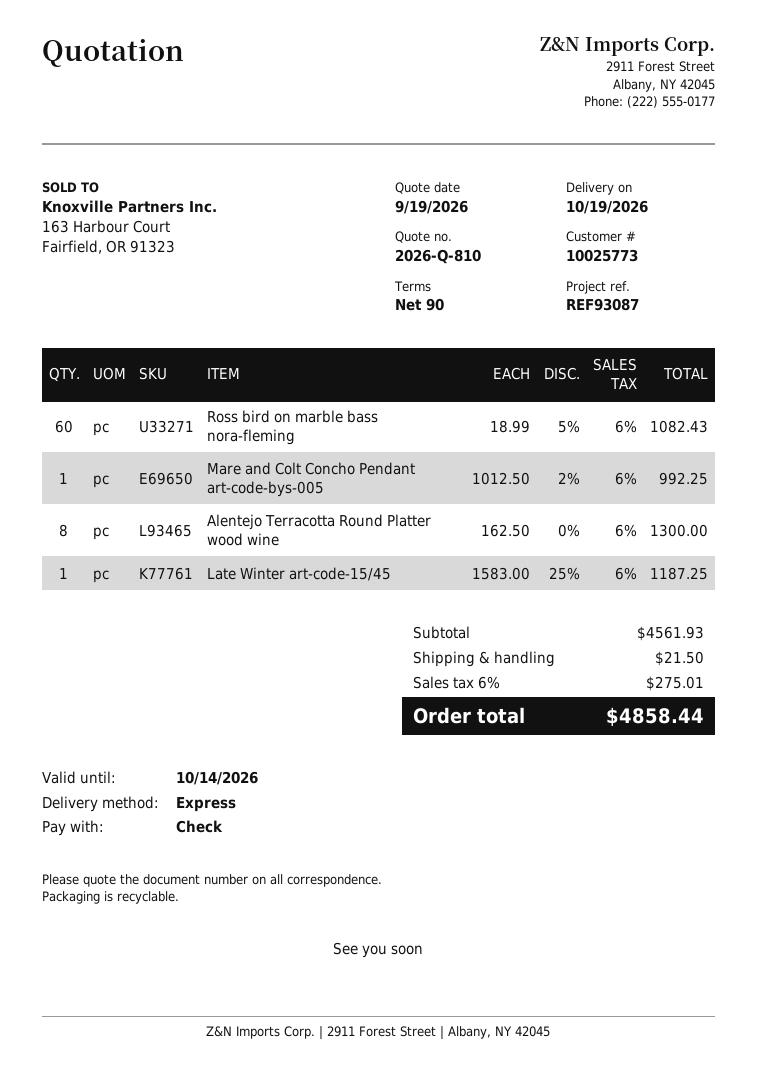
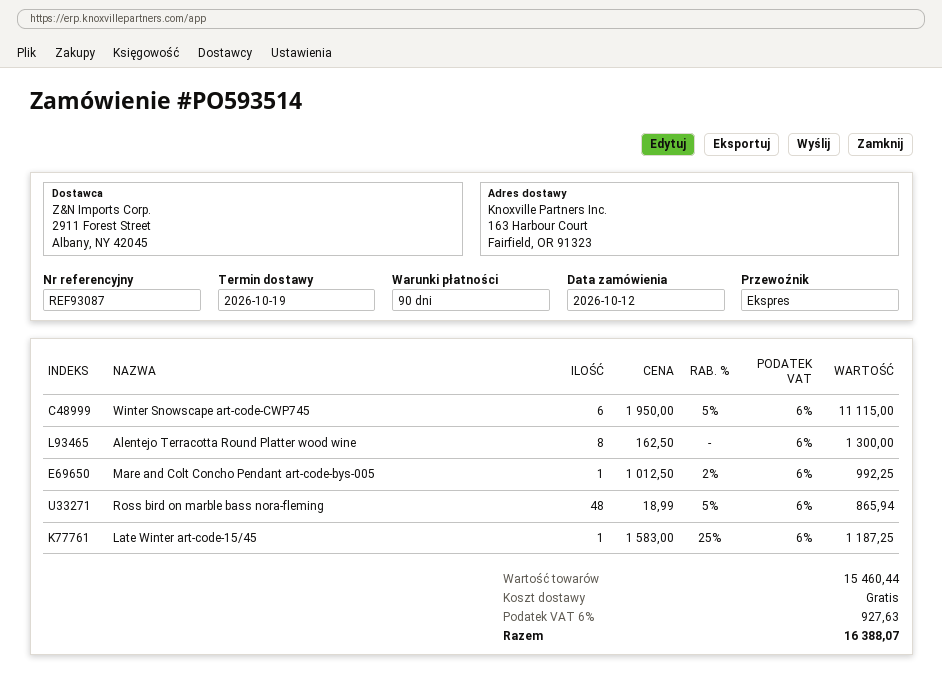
Ross bird on marble bass nora-fleming: 60 x 18.99 - 5% = 1082.43 -> 48 x 18.99 - 5% = 865.94
Winter Snowscape art-code-CWP745: none -> 6 x 1950.00 - 5% = 11115.00
subtotal: 4561.93 -> 15460.44
shipping: 21.50 -> 0.00
tax: 6% = 275.01 -> 6% = 927.63
total: 4858.44 -> 16388.07

